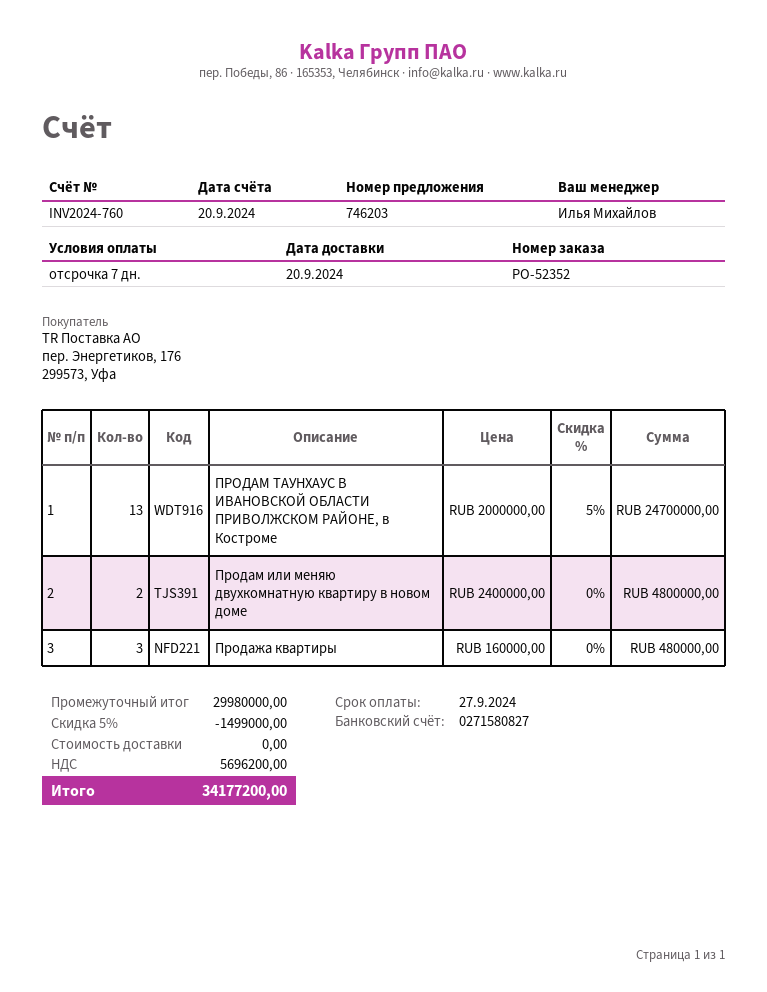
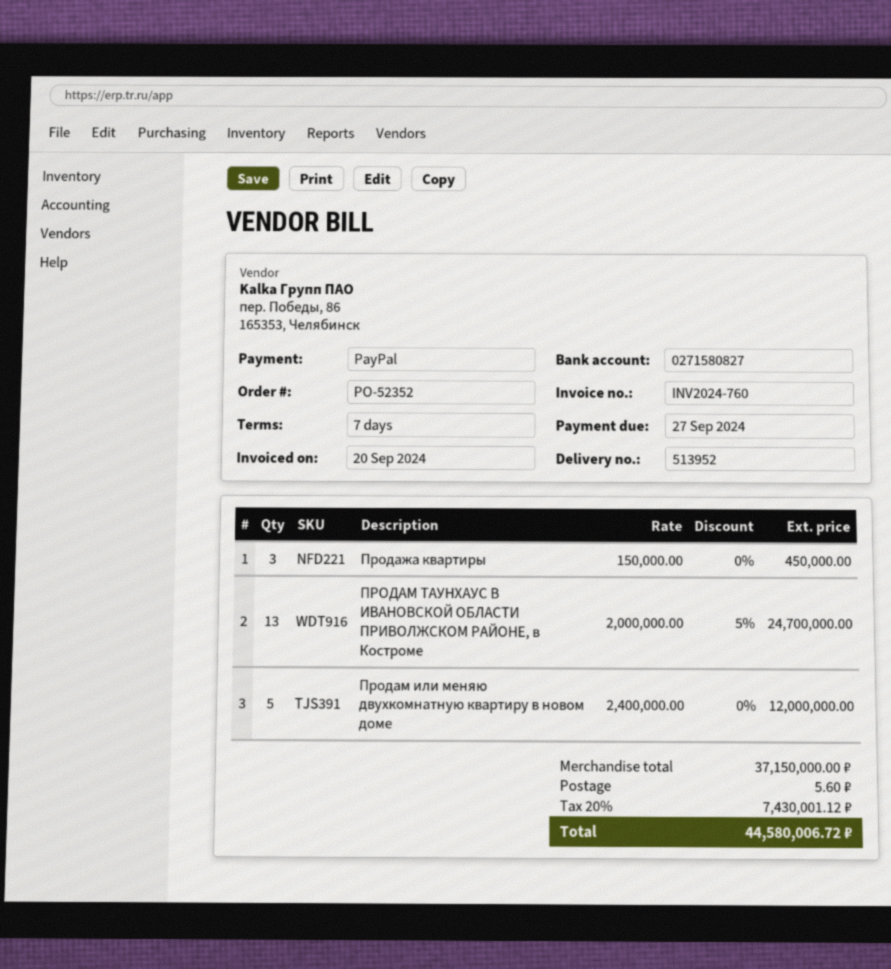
Продам или меняю двухкомнатную квартиру в новом доме: 2 x 2400000.00 = 4800000.00 -> 5 x 2400000.00 = 12000000.00
Продажа квартиры: 3 x 160000.00 = 480000.00 -> 3 x 150000.00 = 450000.00
subtotal: 29980000.00 -> 37150000.00
discount: 5% = 1499000.00 -> none
shipping: 0.00 -> 5.60
tax: 5696200.00 -> 7430001.12
total: 34177200.00 -> 44580006.72

